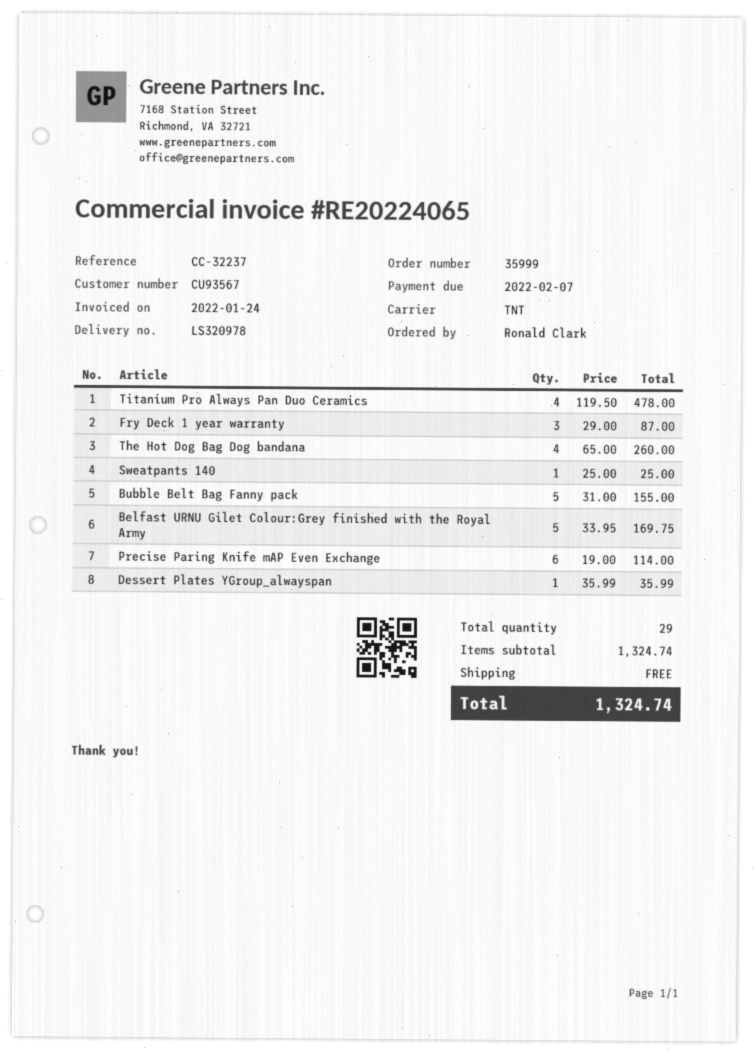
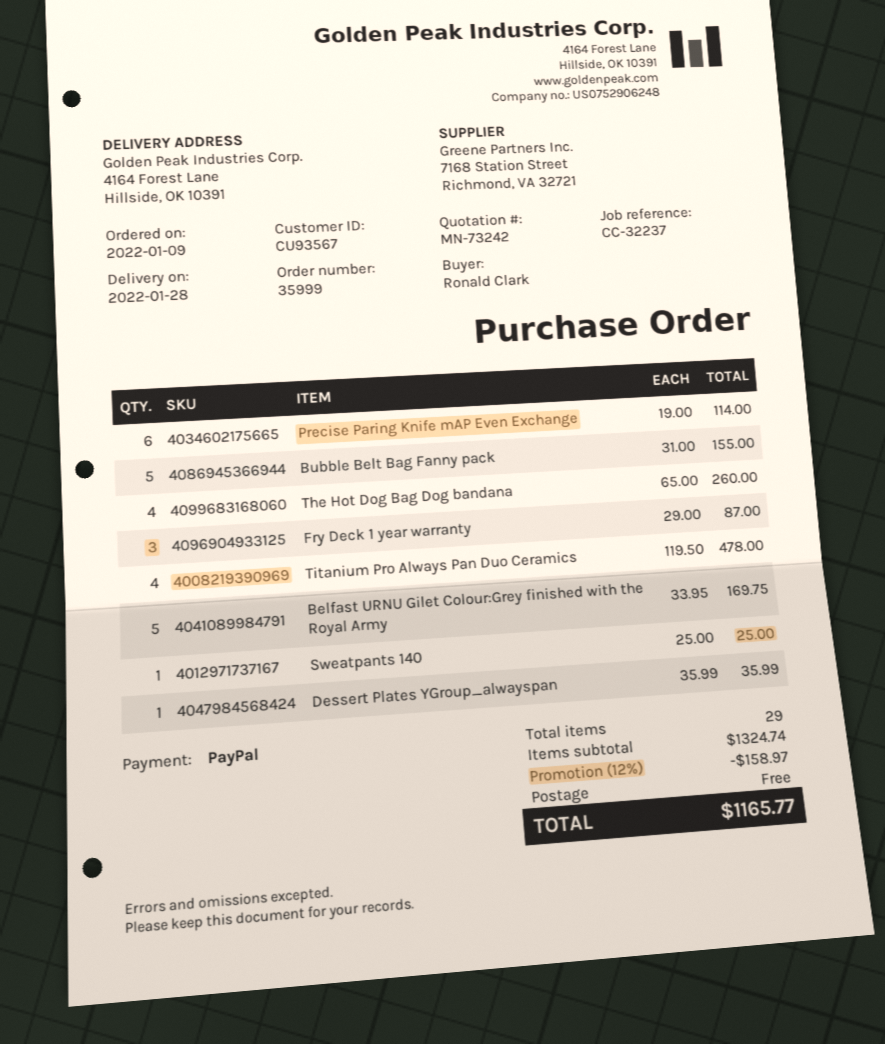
discount: none -> 12% = 158.97
total: 1324.74 -> 1165.77

